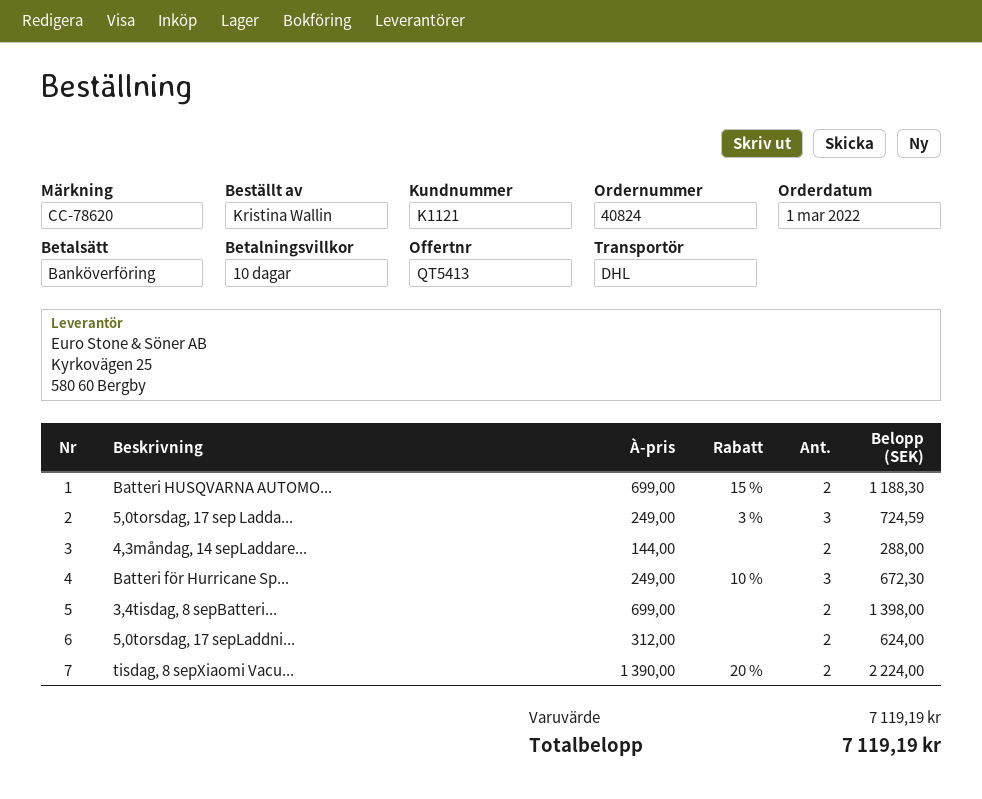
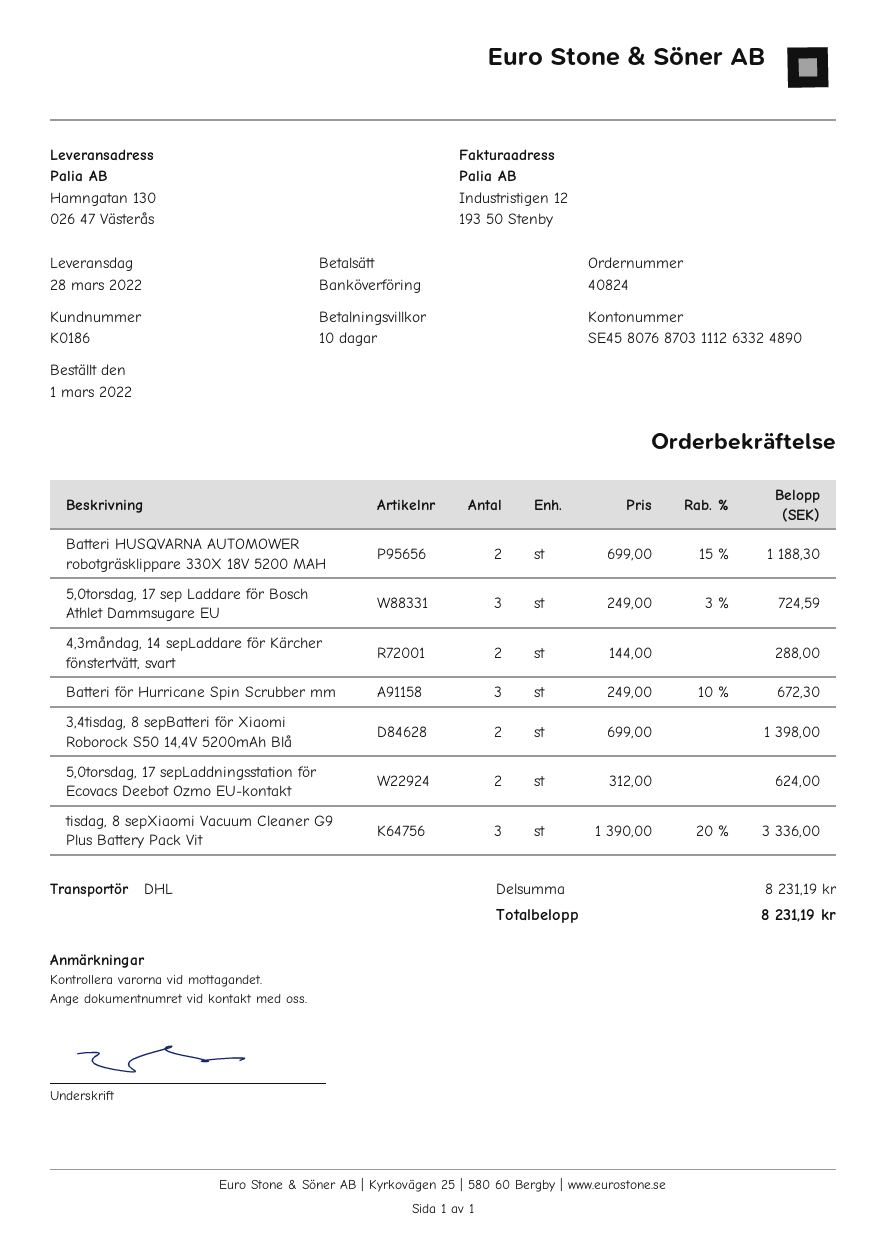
customer number: K1121 -> K0186
tisdag, 8 sepXiaomi Vacu...: 2 x 1390.00 - 20% = 2224.00 -> 3 x 1390.00 - 20% = 3336.00
subtotal: 7119.19 -> 8231.19
total: 7119.19 -> 8231.19

